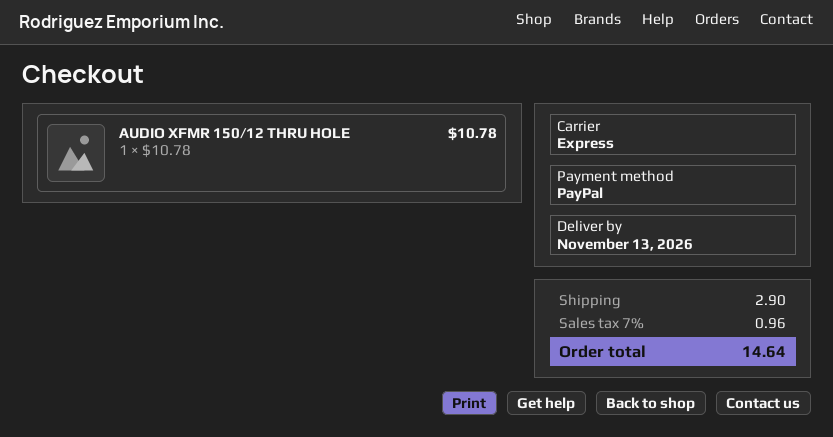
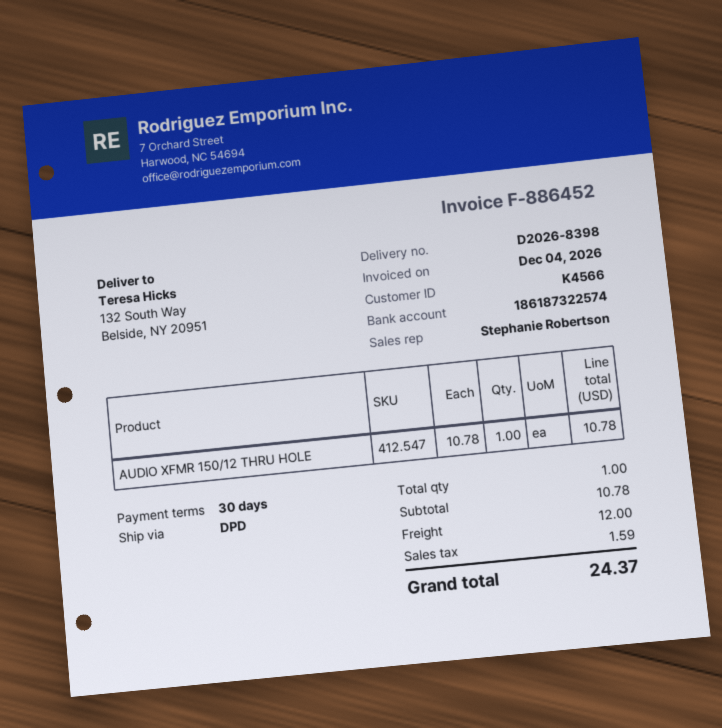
shipping method: express -> DPD
shipping: 2.90 -> 12.00
tax: 0.96 -> 1.59
total: 14.64 -> 24.37

